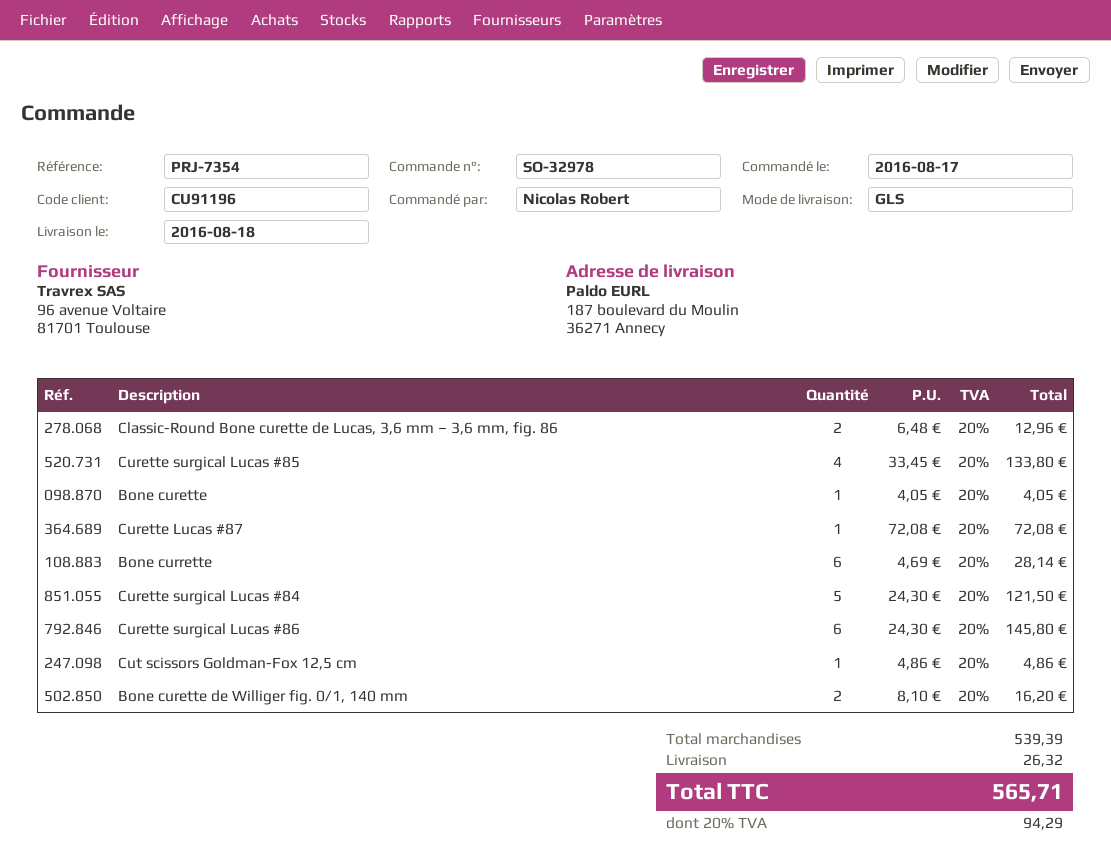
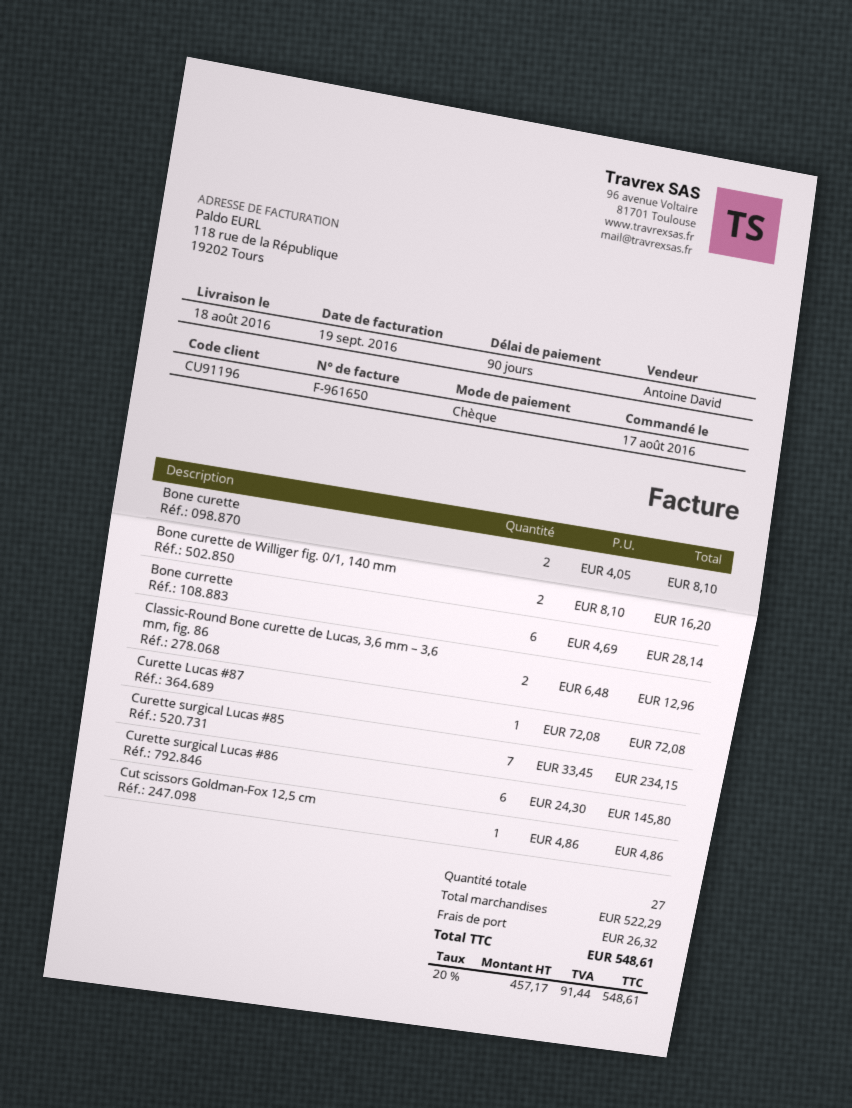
Curette surgical Lucas #85: 4 x 33.45 = 133.80 -> 7 x 33.45 = 234.15
Bone curette: 1 x 4.05 = 4.05 -> 2 x 4.05 = 8.10
Curette surgical Lucas #84: 5 x 24.30 = 121.50 -> none
subtotal: 539.39 -> 522.29
tax: 20% = 94.29 -> 20% = 91.44
total: 565.71 -> 548.61

